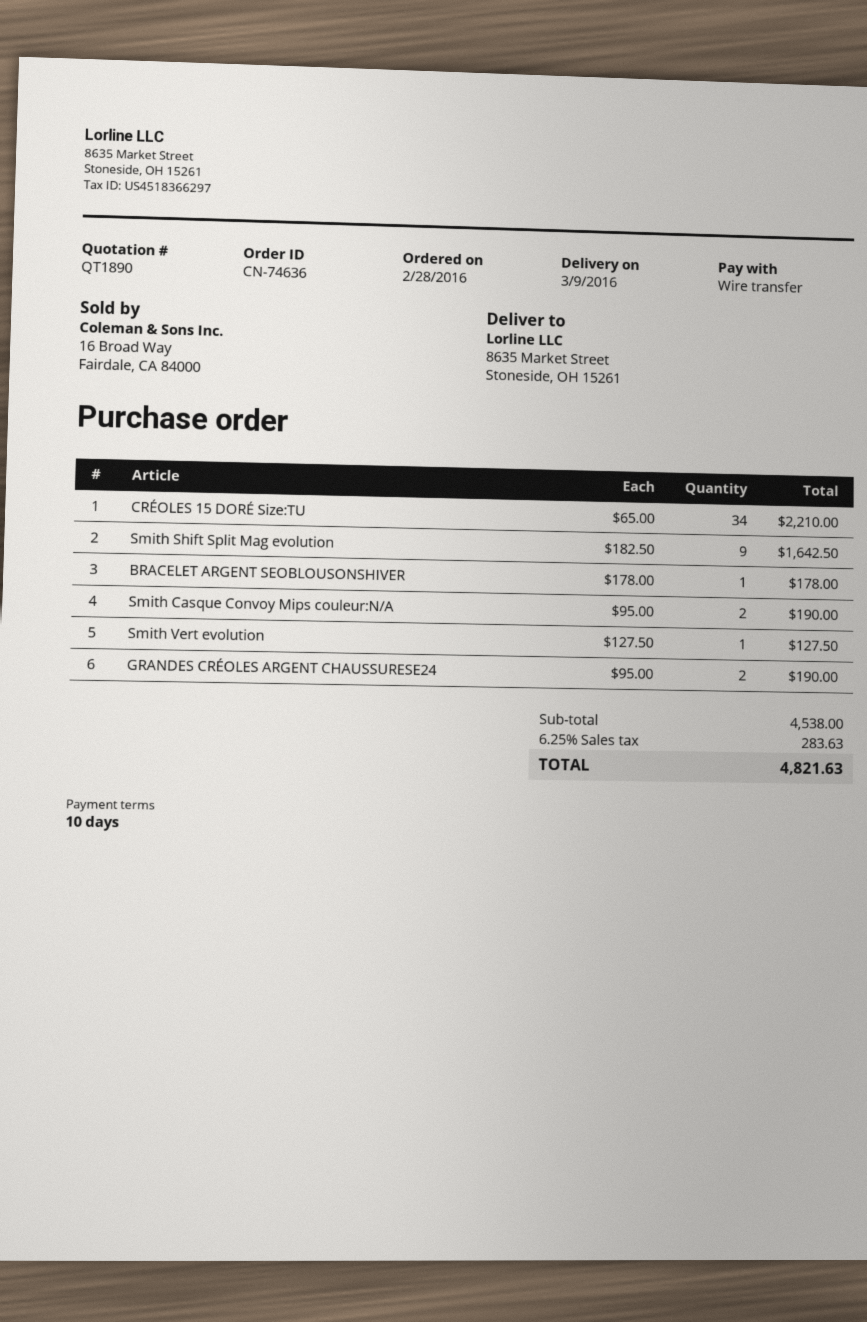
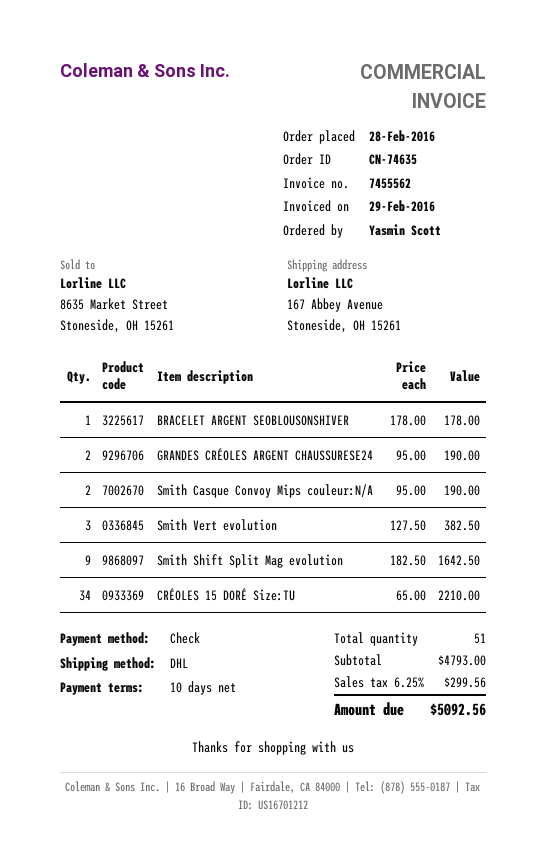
order number: CN-74636 -> CN-74635
payment method: bank transfer -> cheque
ship to: 8635 Market Street, Stoneside, OH 15261 -> 167 Abbey Avenue, Stoneside, OH 15261
Smith Vert evolution: 1 x 127.50 = 127.50 -> 3 x 127.50 = 382.50
subtotal: 4538.00 -> 4793.00
tax: 6.25% = 283.63 -> 6.25% = 299.56
total: 4821.63 -> 5092.56

